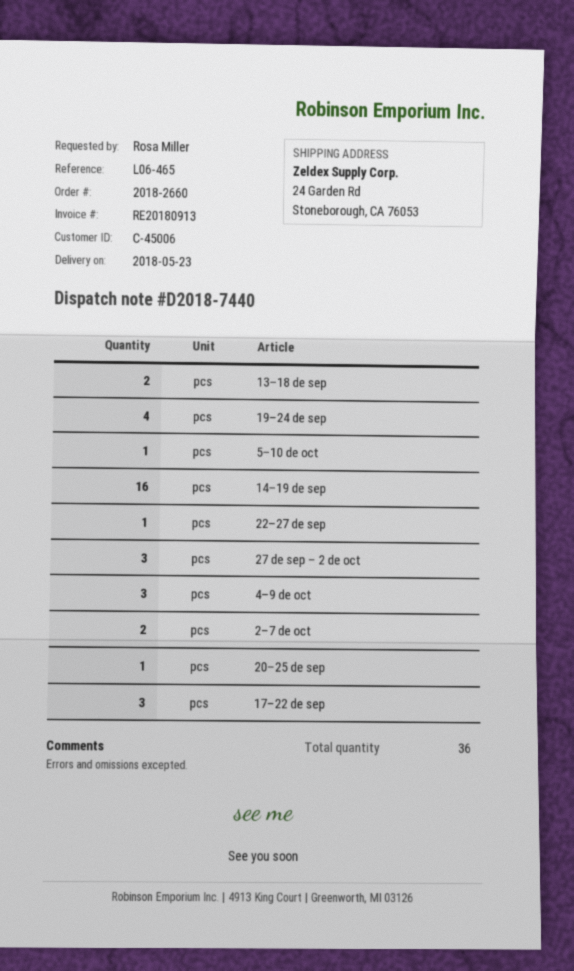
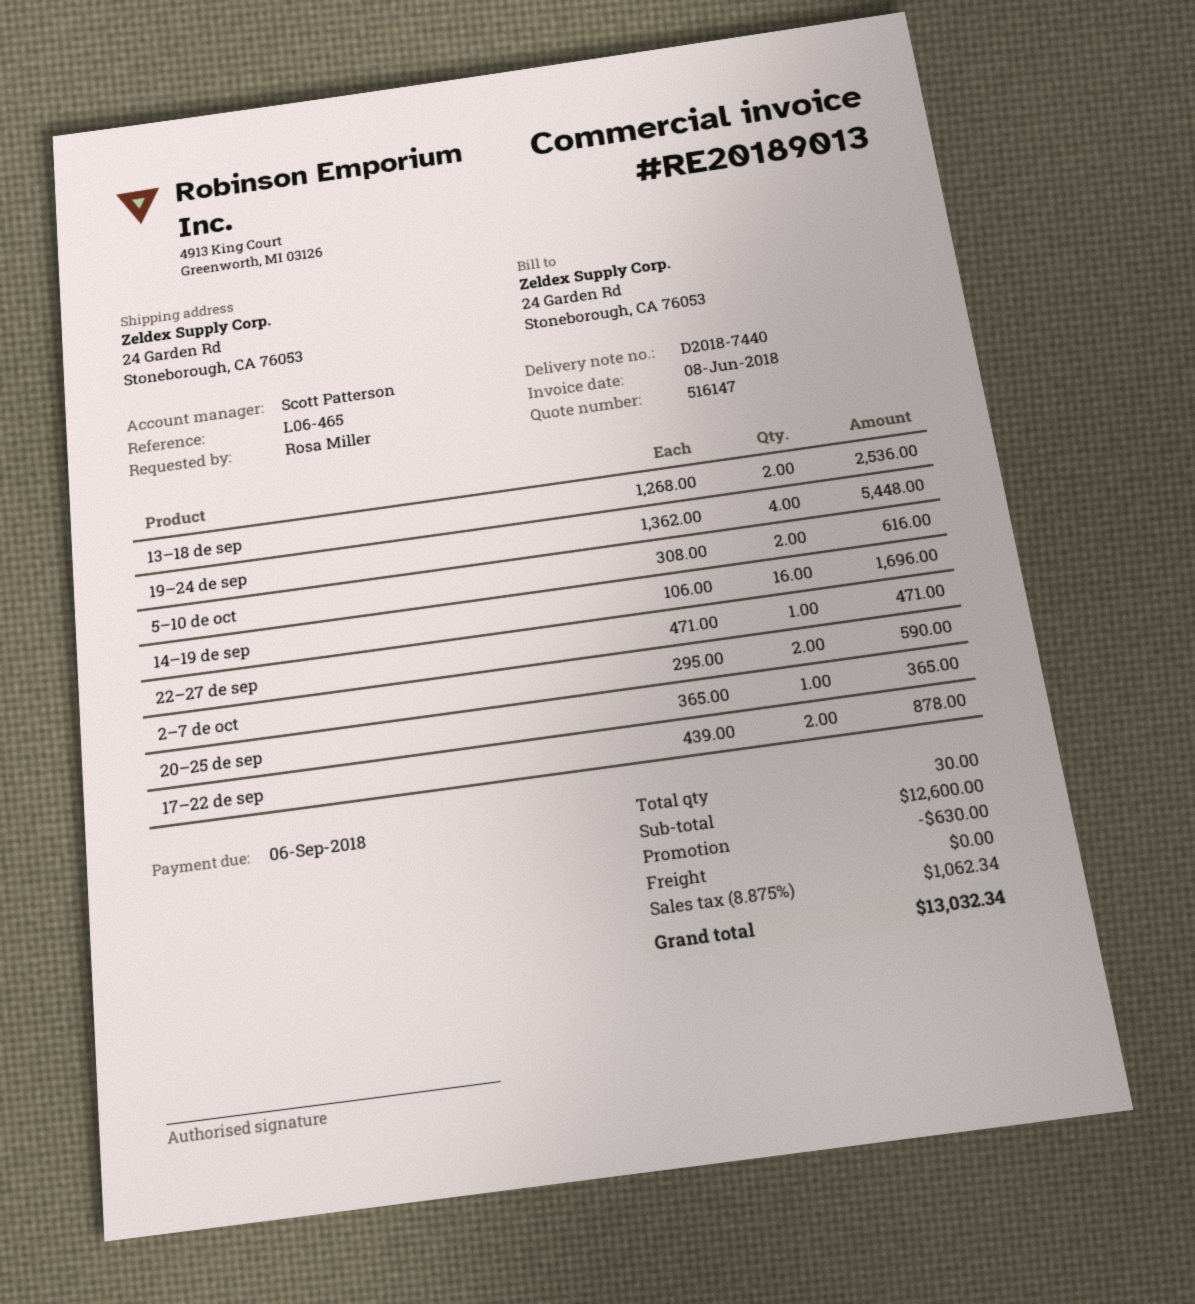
invoice number: RE20180913 -> RE20189013
5–10 de oct: 1 -> 2
27 de sep – 2 de oct: 3 -> none
4–9 de oct: 3 -> none
17–22 de sep: 3 -> 2
total quantity: 36 -> 30

